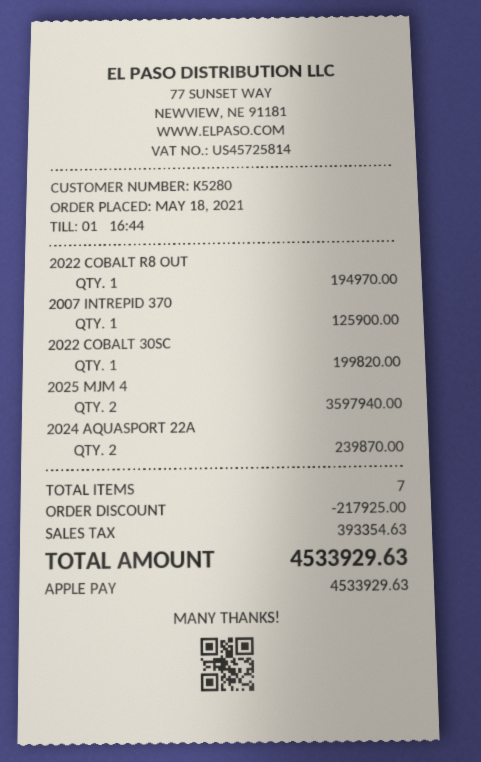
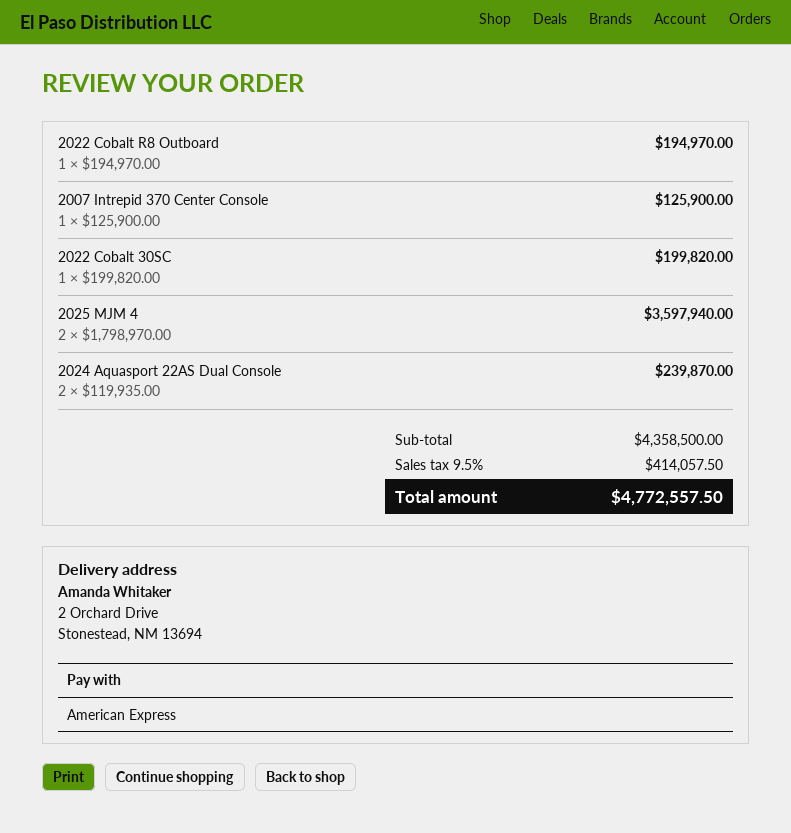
payment method: Apple Pay -> American Express
discount: 217925.00 -> none
tax: 393354.63 -> 414057.50
total: 4533929.63 -> 4772557.50

